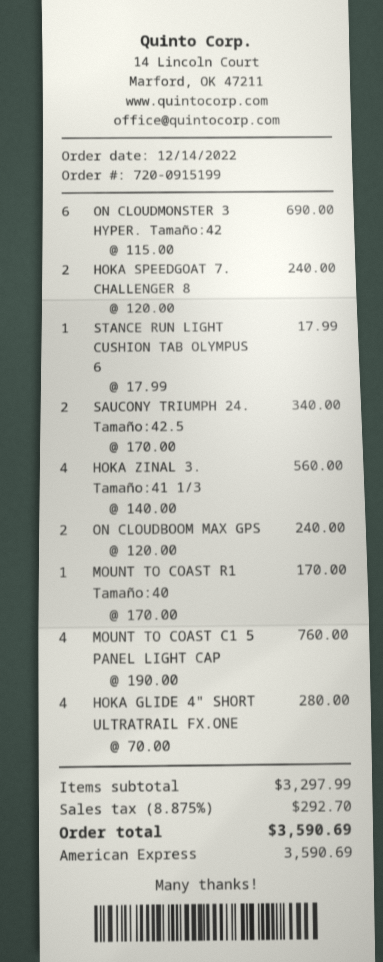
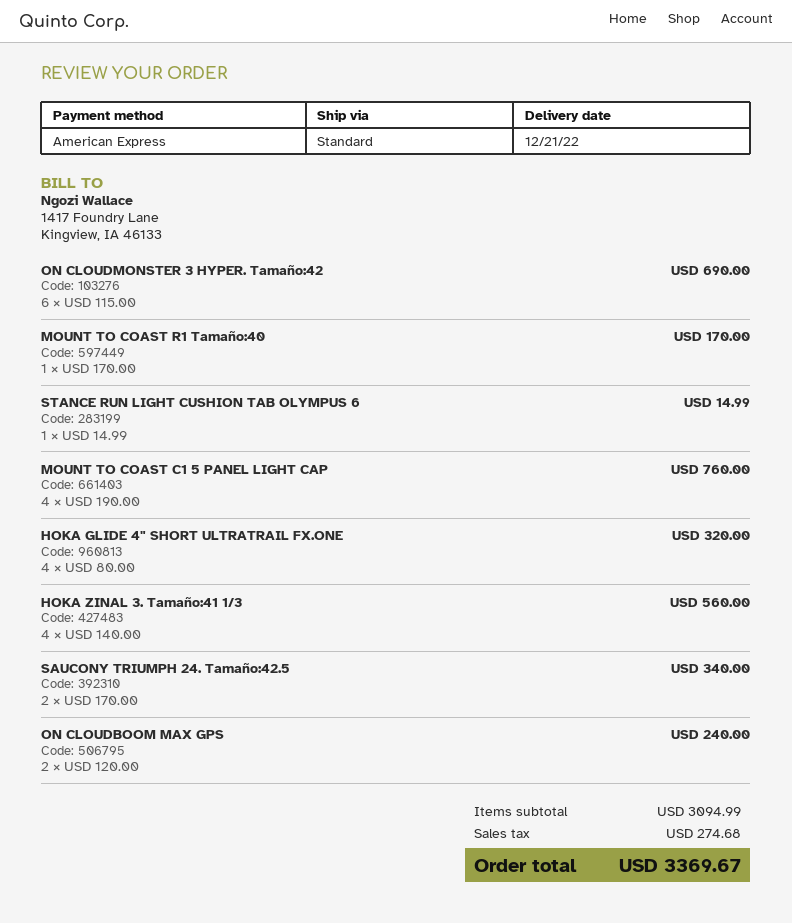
HOKA SPEEDGOAT 7. CHALLENGER 8: 2 x 120.00 = 240.00 -> none
STANCE RUN LIGHT CUSHION TAB OLYMPUS 6: 1 x 17.99 = 17.99 -> 1 x 14.99 = 14.99
HOKA GLIDE 4" SHORT ULTRATRAIL FX.ONE: 4 x 70.00 = 280.00 -> 4 x 80.00 = 320.00
subtotal: 3297.99 -> 3094.99
tax: 292.70 -> 274.68
total: 3590.69 -> 3369.67

